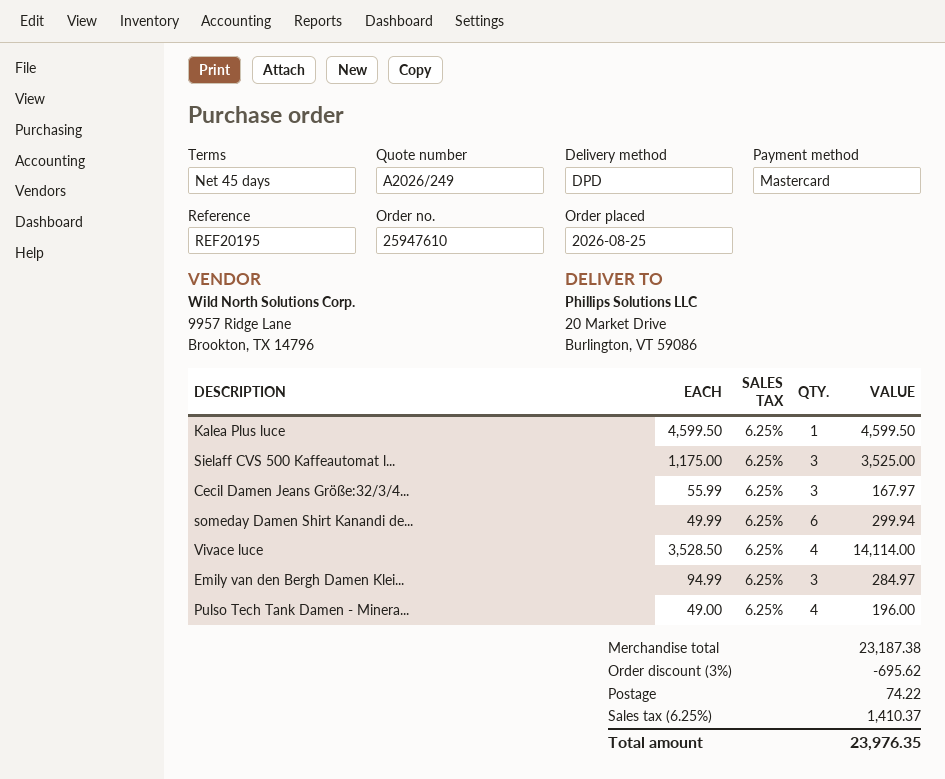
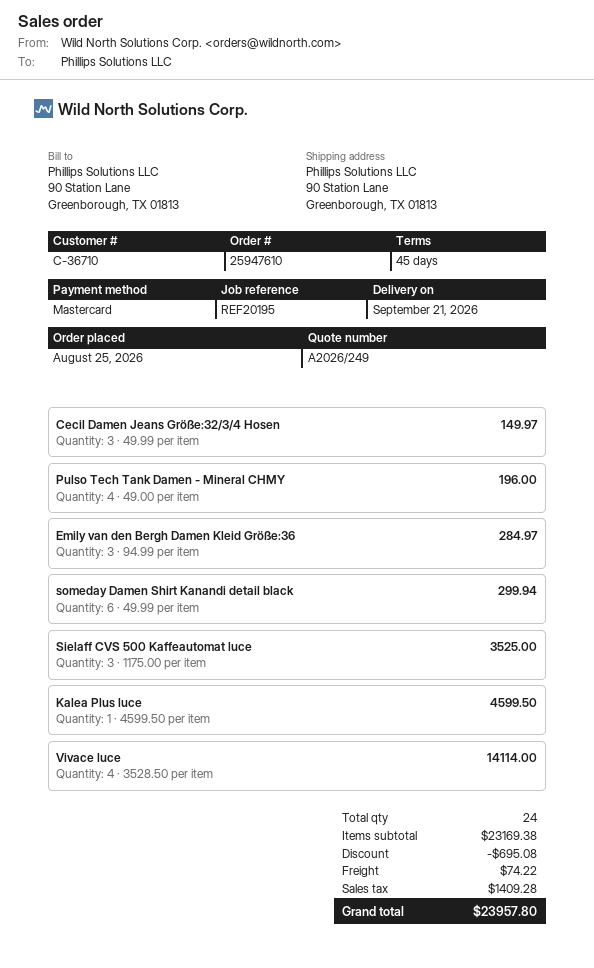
ship to: 20 Market Drive, Burlington, VT 59086 -> 90 Station Lane, Greenborough, TX 01813
Cecil Damen Jeans Größe:32/3/4...: 3 x 55.99 = 167.97 -> 3 x 49.99 = 149.97
subtotal: 23187.38 -> 23169.38
discount: 695.62 -> 695.08
tax: 1410.37 -> 1409.28
total: 23976.35 -> 23957.80

